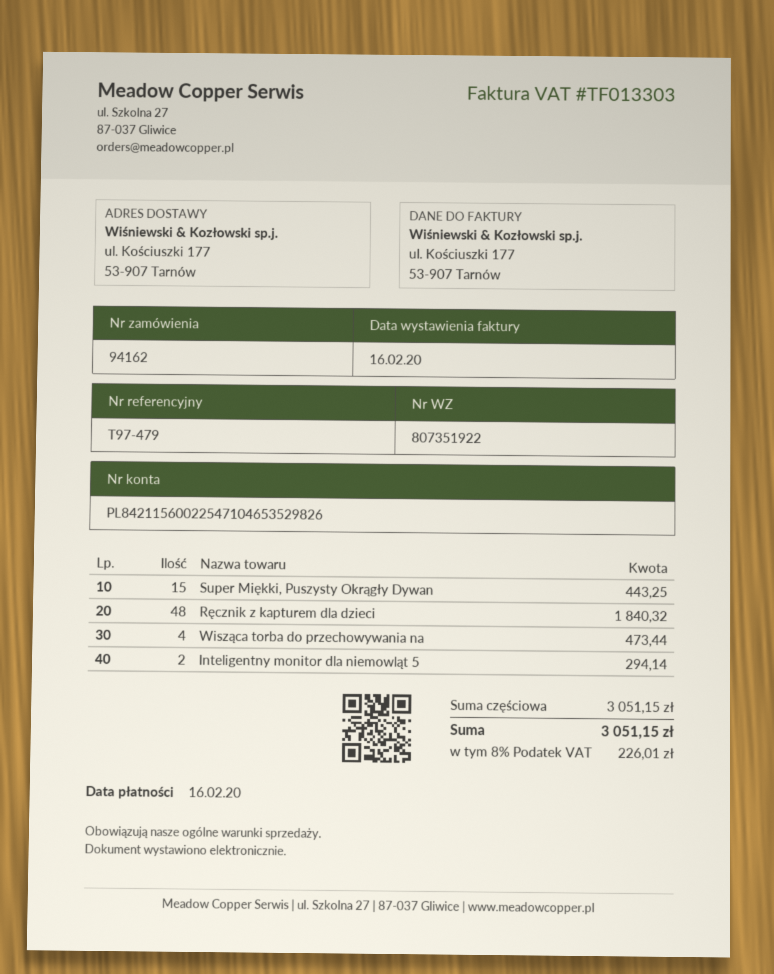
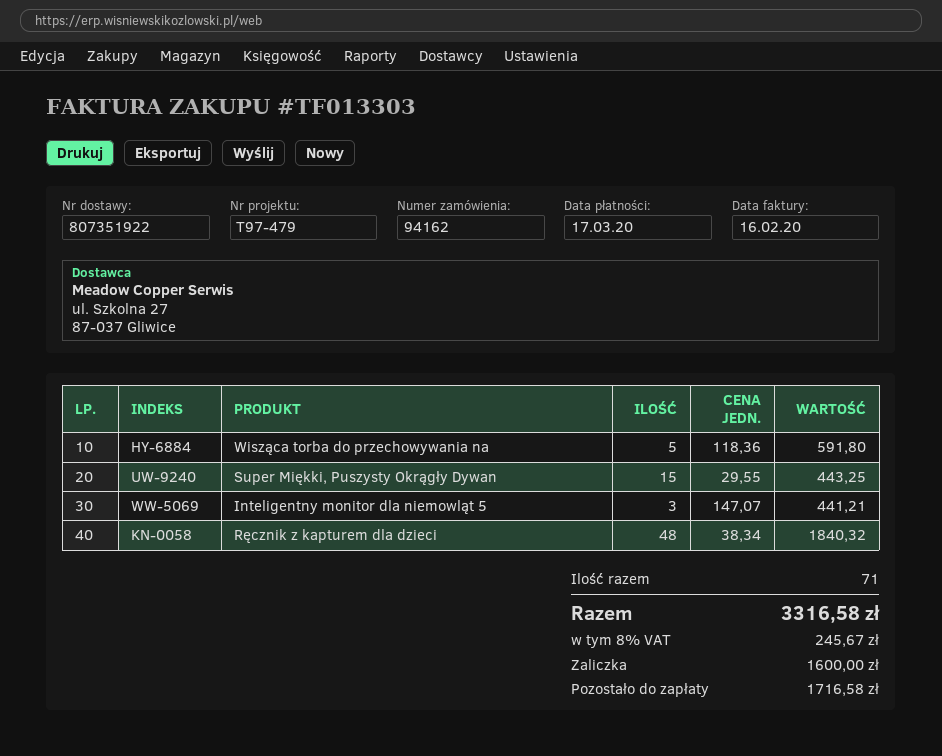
due date: 2020-02-16 -> 2020-03-17
Wisząca torba do przechowywania na: 4 for 473.44 -> 5 for 591.80
Inteligentny monitor dla niemowląt 5: 2 for 294.14 -> 3 for 441.21
tax: 8% = 226.01 -> 8% = 245.67
total: 3051.15 -> 3316.58

